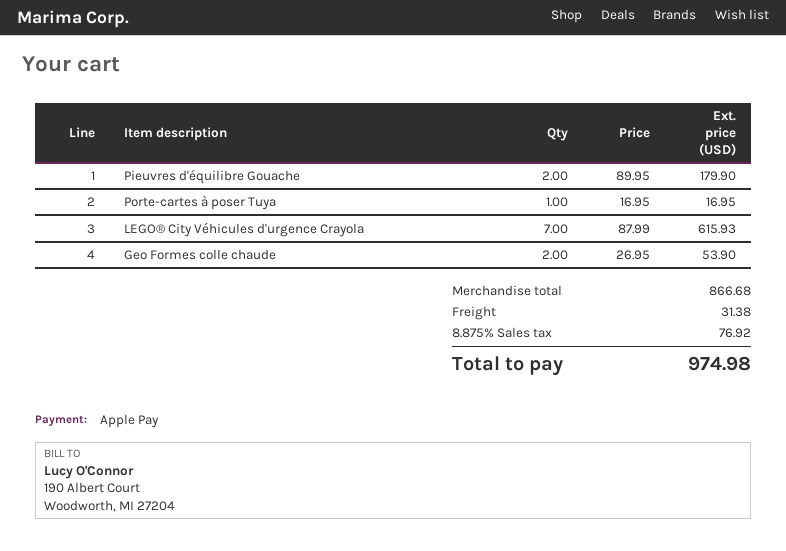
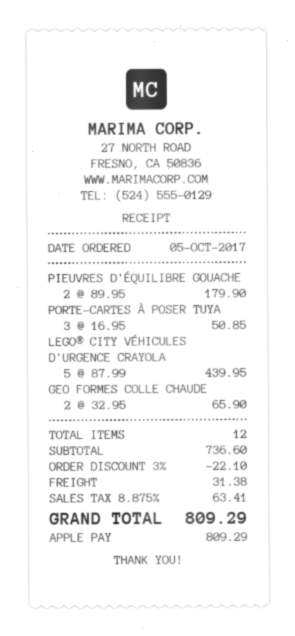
Porte-cartes à poser Tuya: 1 x 16.95 = 16.95 -> 3 x 16.95 = 50.85
LEGO® City Véhicules d'urgence Crayola: 7 x 87.99 = 615.93 -> 5 x 87.99 = 439.95
Geo Formes colle chaude: 2 x 26.95 = 53.90 -> 2 x 32.95 = 65.90
subtotal: 866.68 -> 736.60
discount: none -> 3% = 22.10
tax: 8.875% = 76.92 -> 8.875% = 63.41
total: 974.98 -> 809.29

